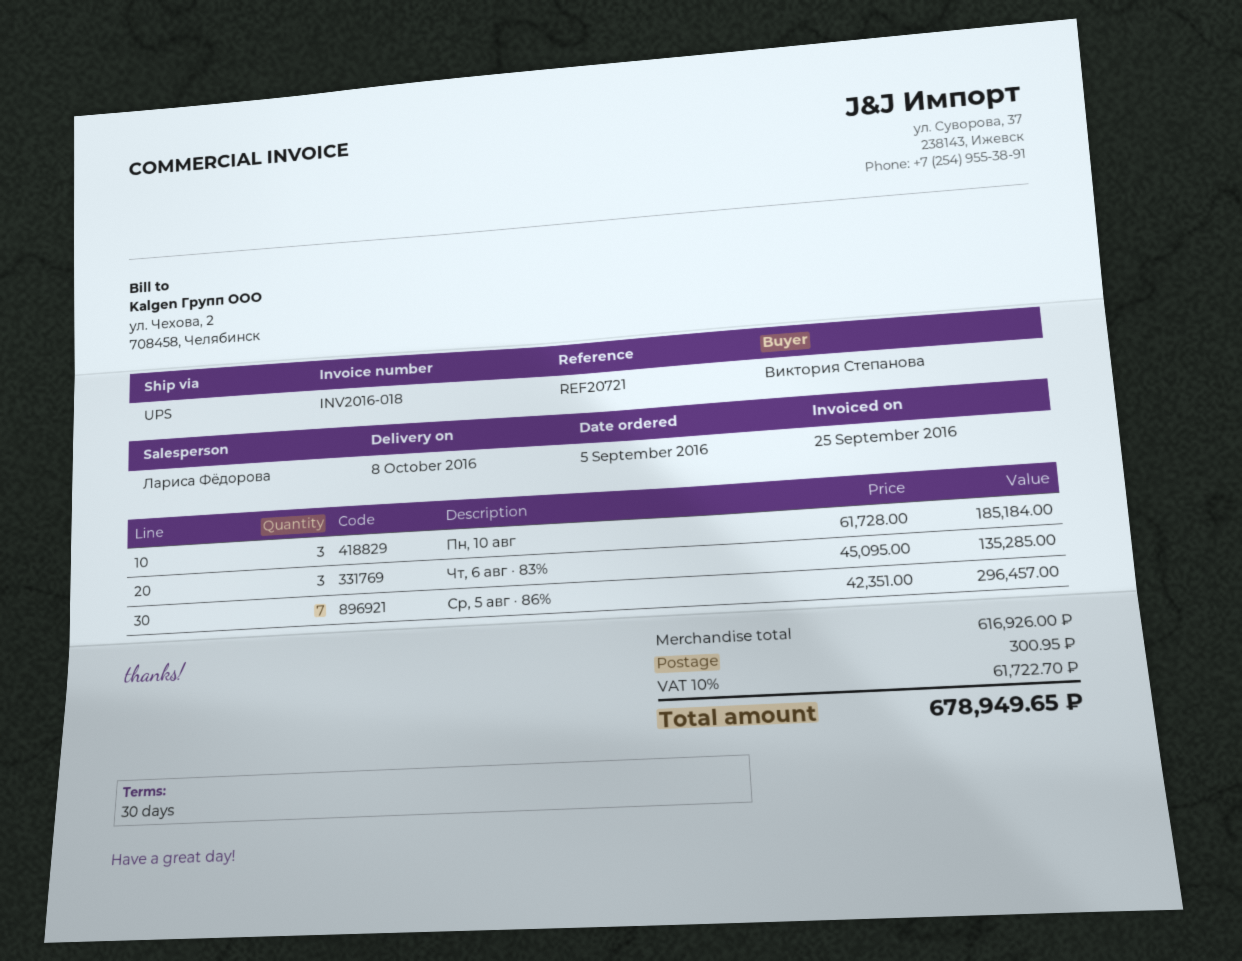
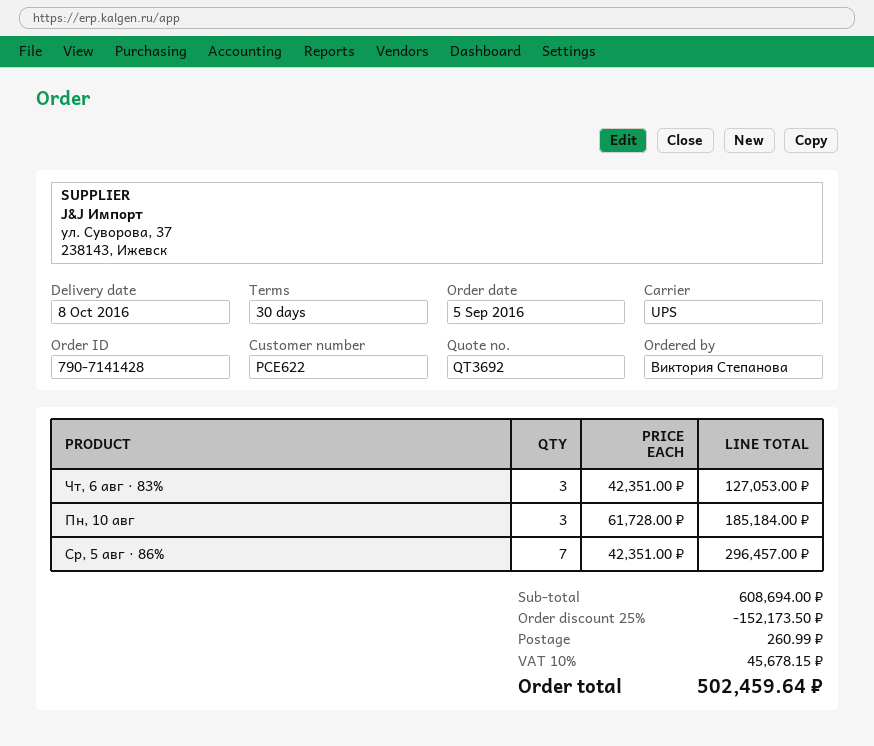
Чт, 6 авг · 83%: 3 x 45095.00 = 135285.00 -> 3 x 42351.00 = 127053.00
subtotal: 616926.00 -> 608694.00
discount: none -> 25% = 152173.50
shipping: 300.95 -> 260.99
tax: 10% = 61722.70 -> 10% = 45678.15
total: 678949.65 -> 502459.64

